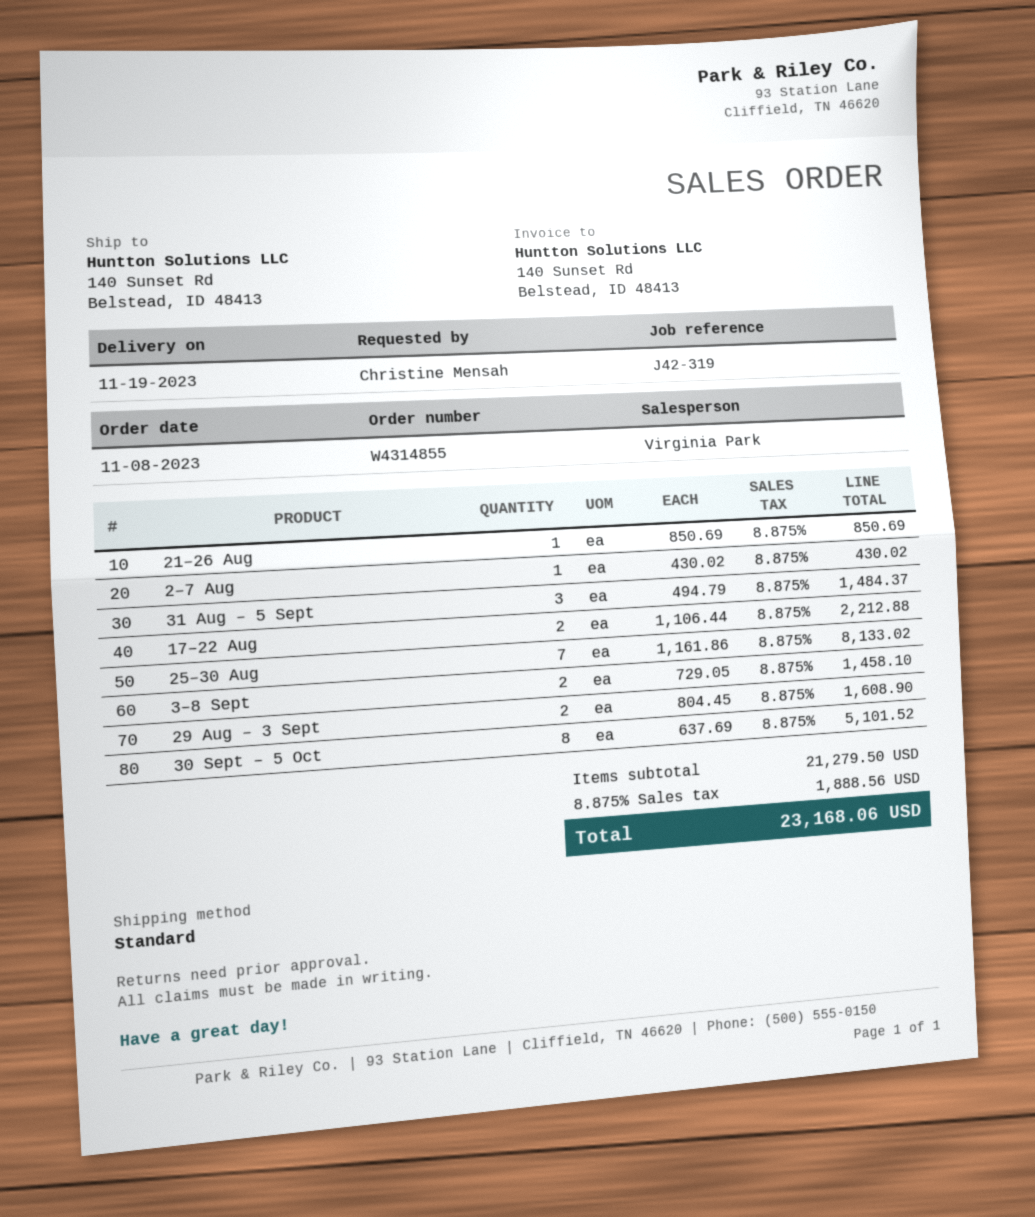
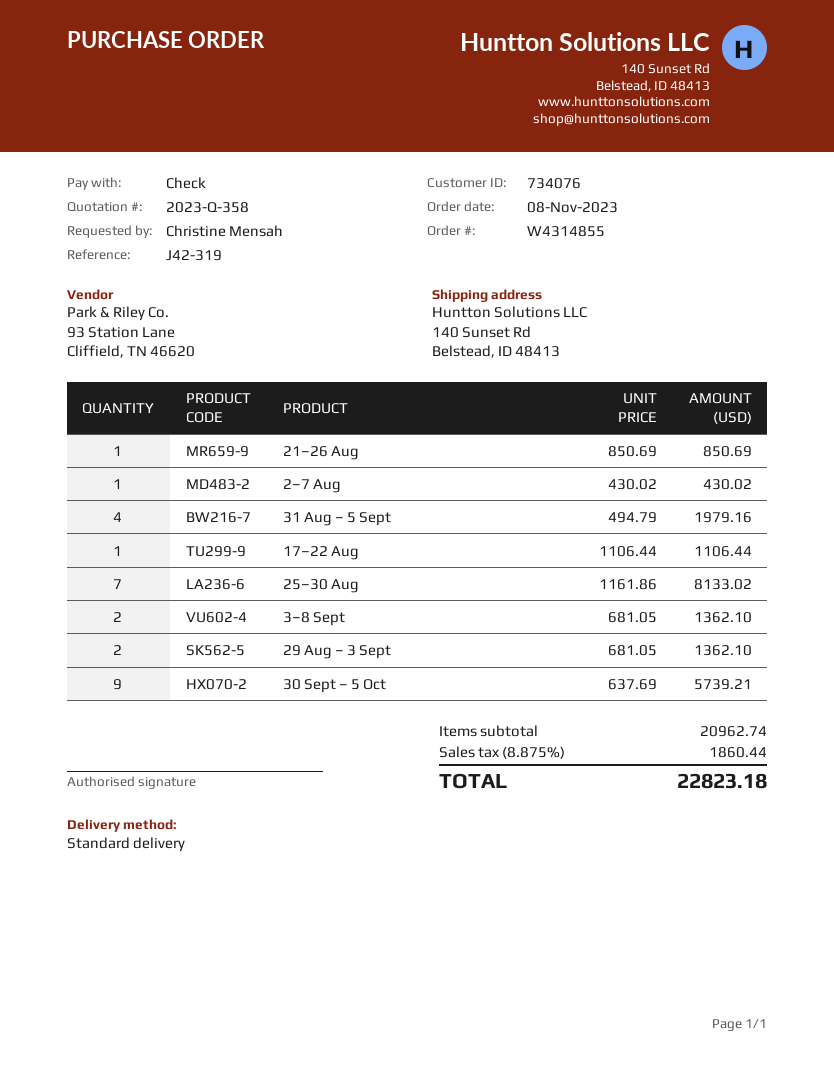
31 Aug – 5 Sept: 3 x 494.79 = 1484.37 -> 4 x 494.79 = 1979.16
17–22 Aug: 2 x 1106.44 = 2212.88 -> 1 x 1106.44 = 1106.44
3–8 Sept: 2 x 729.05 = 1458.10 -> 2 x 681.05 = 1362.10
29 Aug – 3 Sept: 2 x 804.45 = 1608.90 -> 2 x 681.05 = 1362.10
30 Sept – 5 Oct: 8 x 637.69 = 5101.52 -> 9 x 637.69 = 5739.21
subtotal: 21279.50 -> 20962.74
tax: 8.875% = 1888.56 -> 8.875% = 1860.44
total: 23168.06 -> 22823.18

